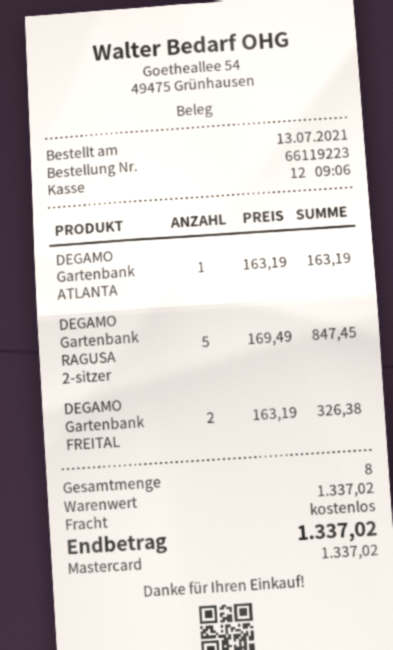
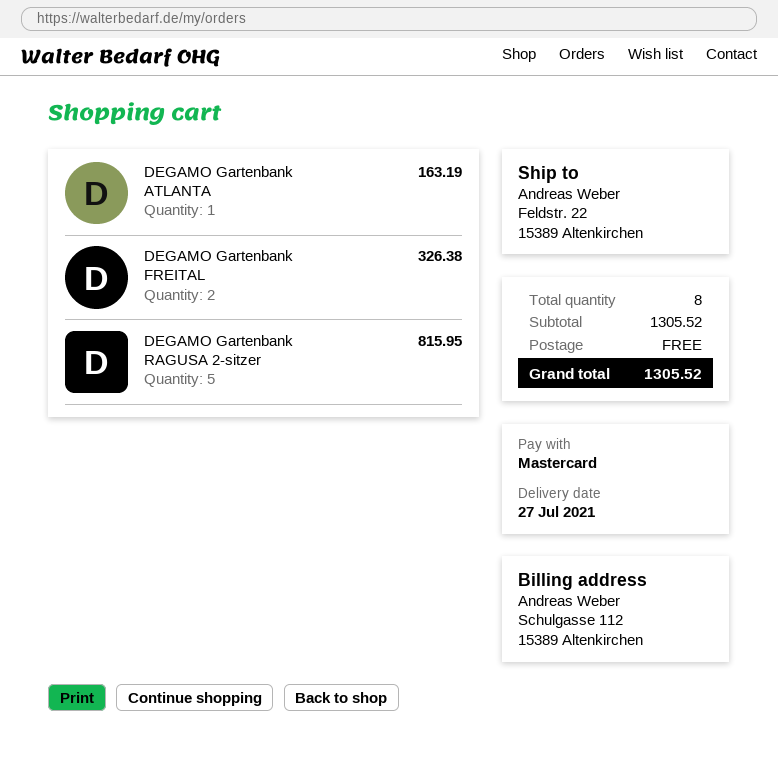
DEGAMO Gartenbank RAGUSA 2-sitzer: 5 for 847.45 -> 5 for 815.95
subtotal: 1337.02 -> 1305.52
total: 1337.02 -> 1305.52

